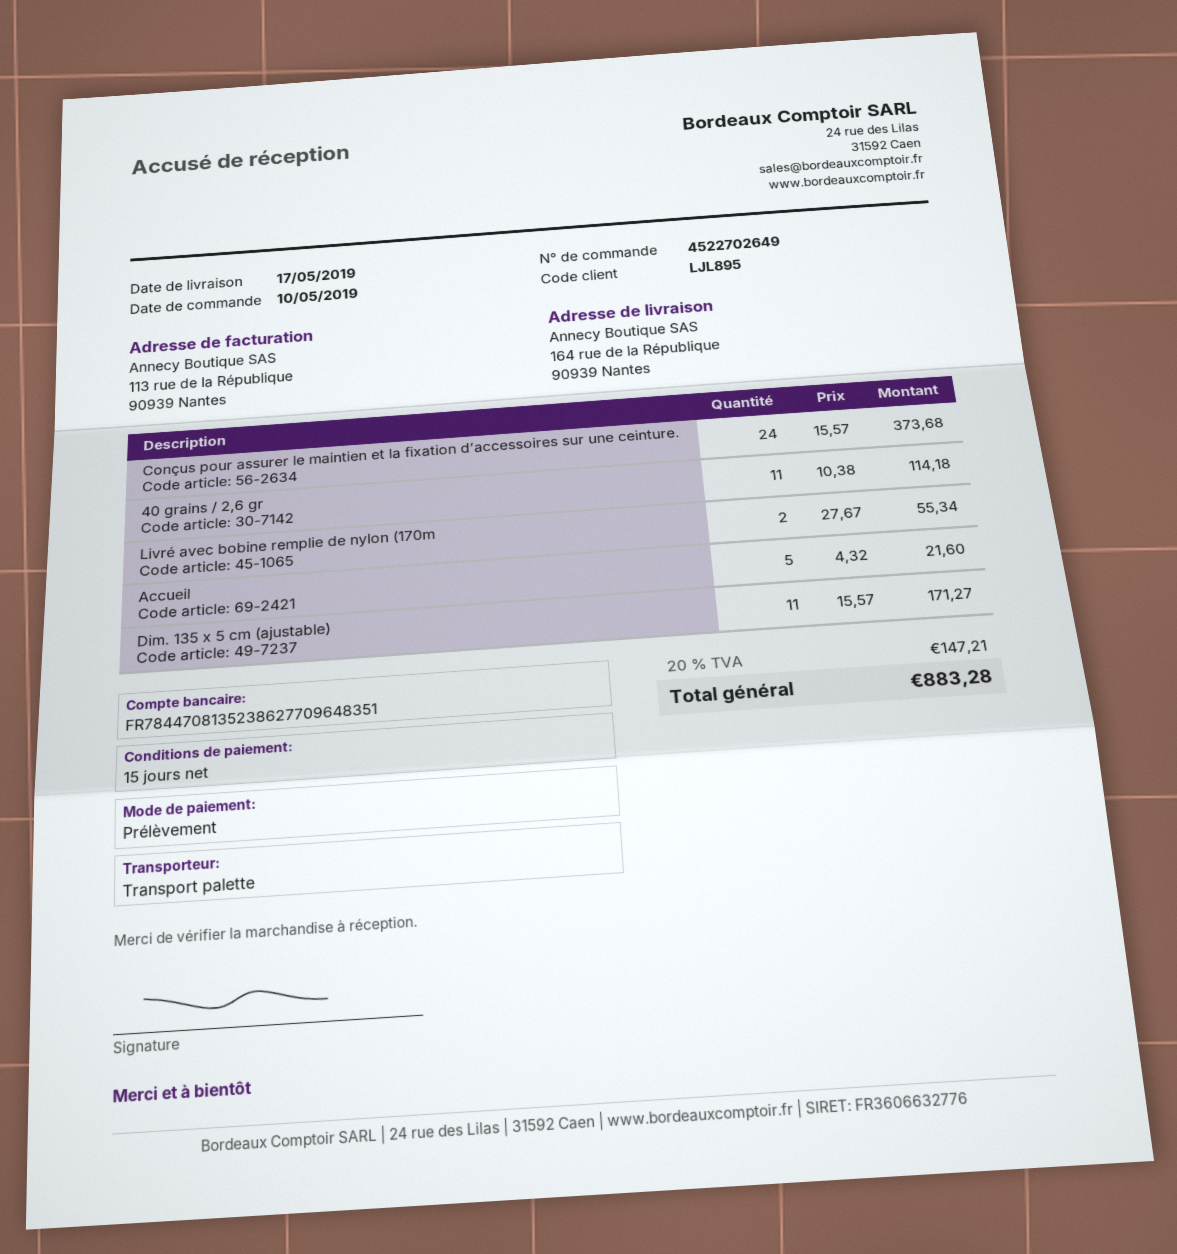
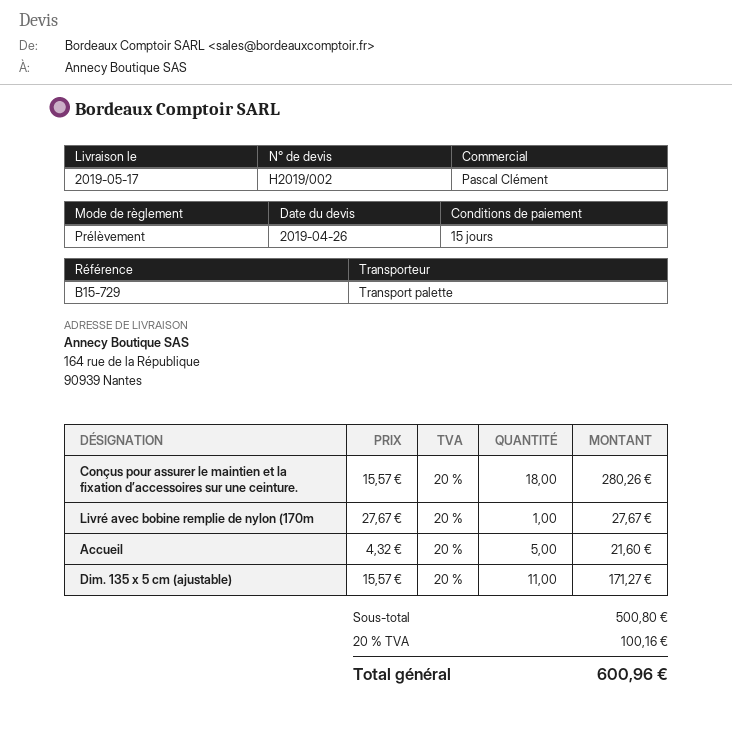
Conçus pour assurer le maintien et la fixation d’accessoires sur une ceinture.: 24 x 15.57 = 373.68 -> 18 x 15.57 = 280.26
40 grains / 2,6 gr: 11 x 10.38 = 114.18 -> none
Livré avec bobine remplie de nylon (170m: 2 x 27.67 = 55.34 -> 1 x 27.67 = 27.67
tax: 20% = 147.21 -> 20% = 100.16
total: 883.28 -> 600.96

